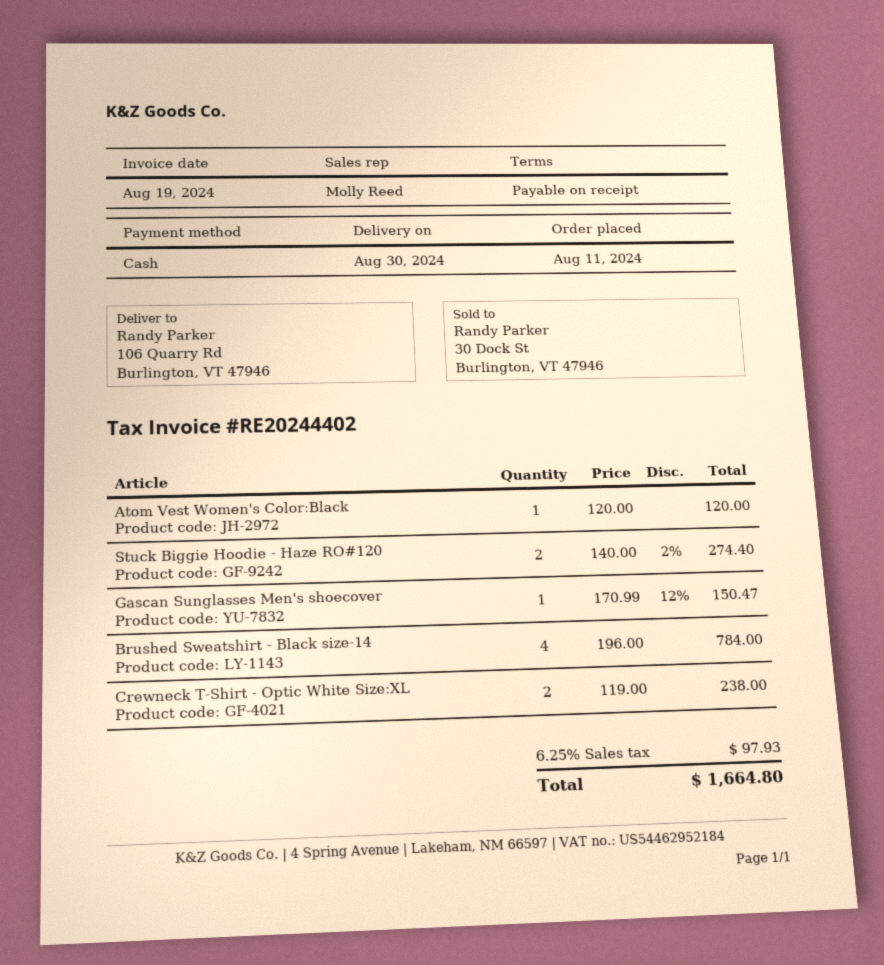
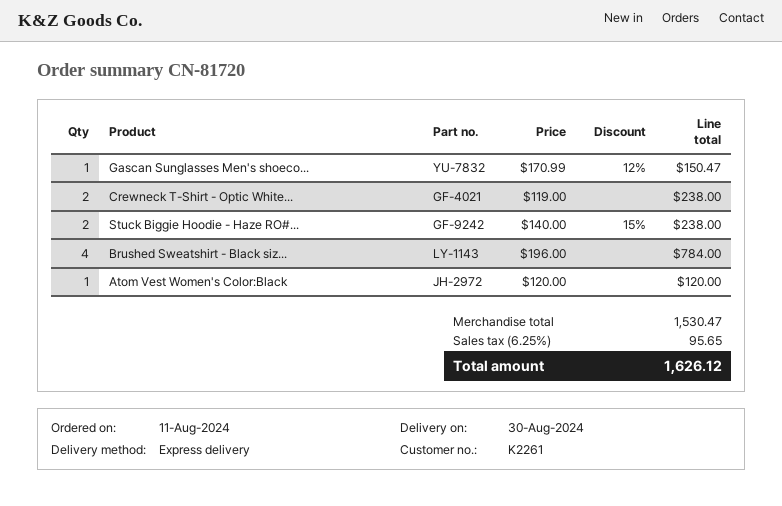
Stuck Biggie Hoodie - Haze RO#120: 2 x 140.00 - 2% = 274.40 -> 2 x 140.00 - 15% = 238.00
tax: 6.25% = 97.93 -> 6.25% = 95.65
total: 1664.80 -> 1626.12

